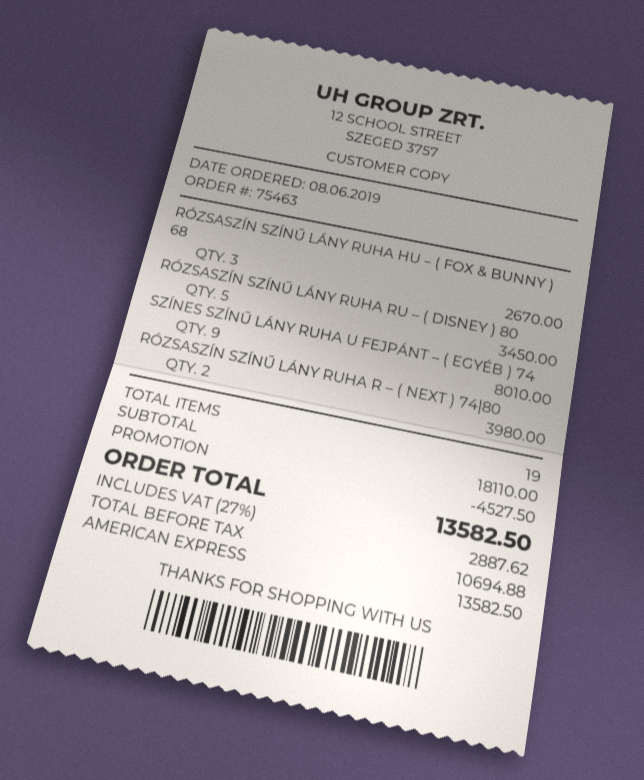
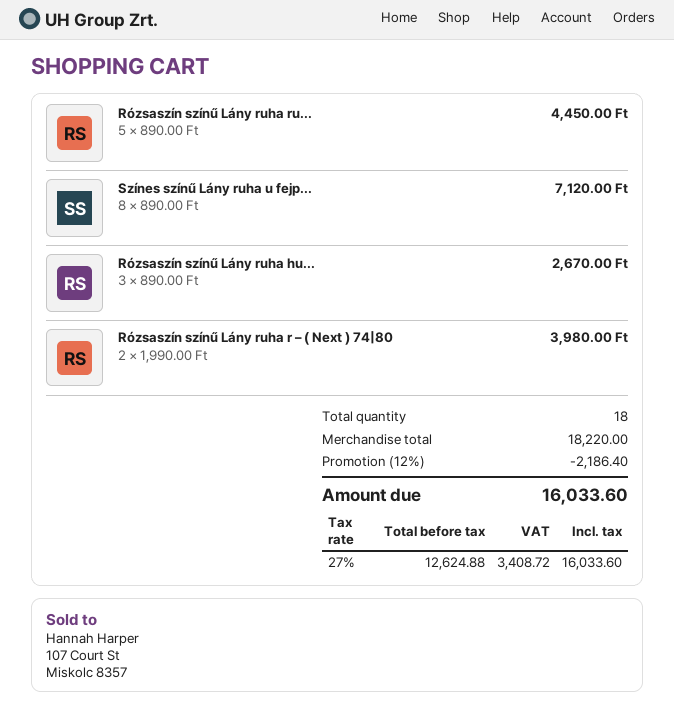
RÓZSASZÍN SZÍNŰ LÁNY RUHA RU – ( DISNEY ) 80: 5 for 3450.00 -> 5 for 4450.00
SZÍNES SZÍNŰ LÁNY RUHA U FEJPÁNT – ( EGYÉB ) 74: 9 for 8010.00 -> 8 for 7120.00
total quantity: 19 -> 18
subtotal: 18110.00 -> 18220.00
discount: 4527.50 -> 2186.40
net: 10694.88 -> 12624.88
tax: 27% = 2887.62 -> 27% = 3408.72
total: 13582.50 -> 16033.60

